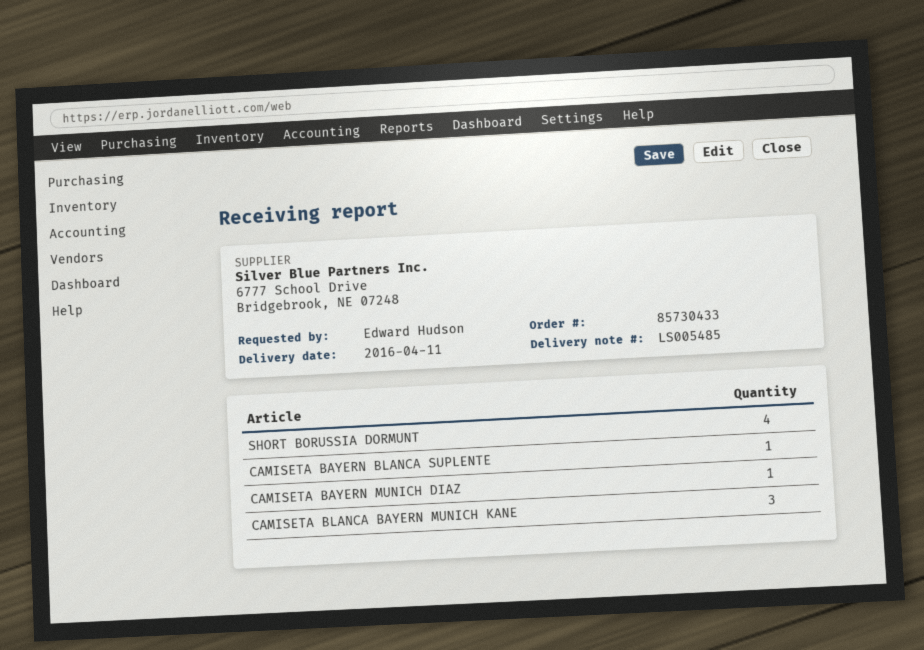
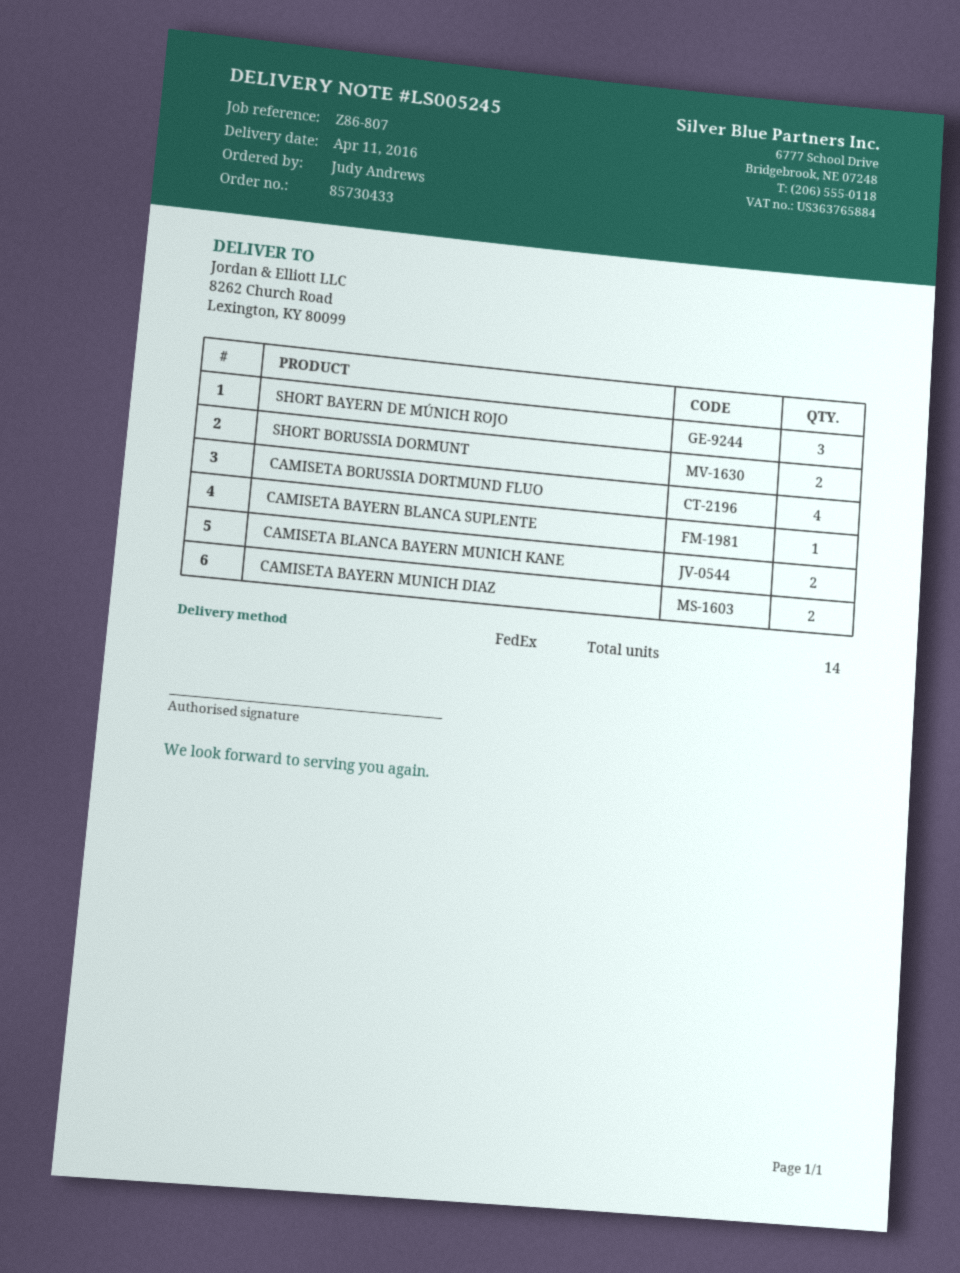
delivery note number: LS005485 -> LS005245
ordered by: Edward Hudson -> Judy Andrews
SHORT BORUSSIA DORMUNT: 4 -> 2
CAMISETA BAYERN MUNICH DIAZ: 1 -> 2
CAMISETA BLANCA BAYERN MUNICH KANE: 3 -> 2
SHORT BAYERN DE MÚNICH ROJO: none -> 3
CAMISETA BORUSSIA DORTMUND FLUO: none -> 4

